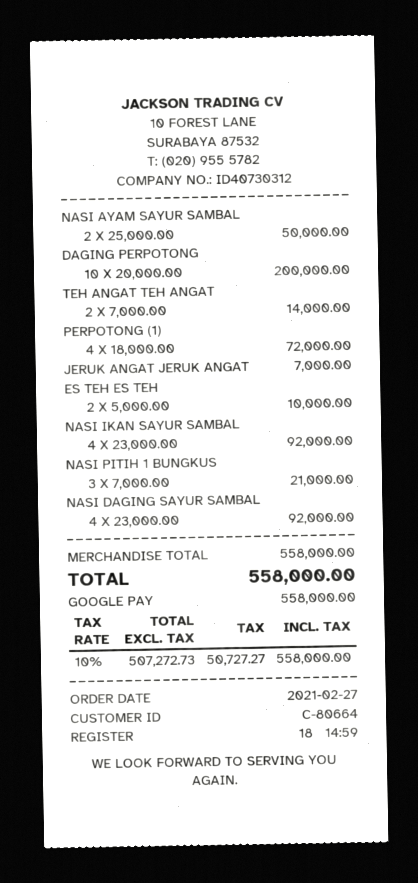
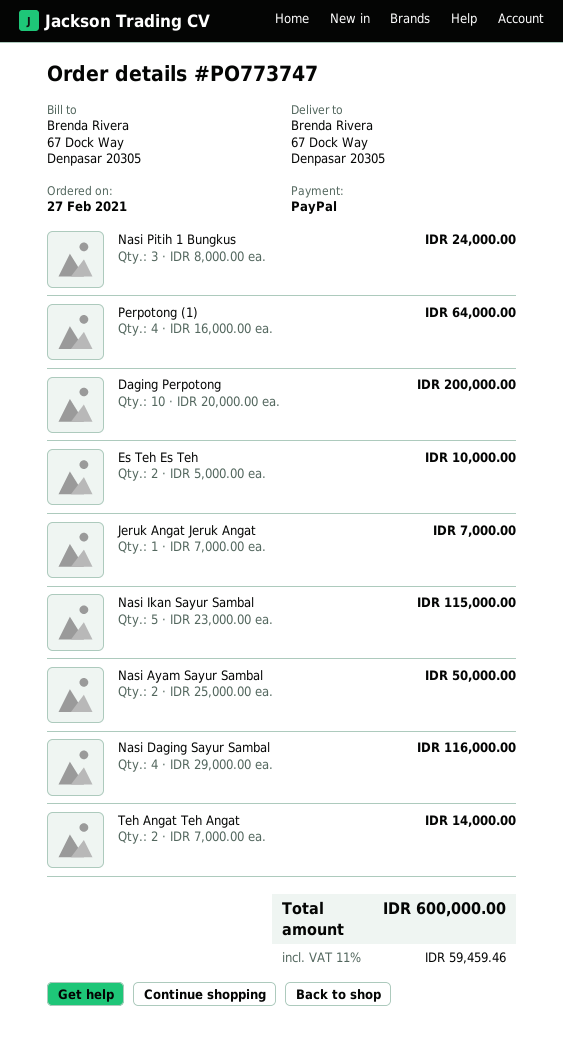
payment method: Google Pay -> PayPal
PERPOTONG (1): 4 x 18000.00 = 72000.00 -> 4 x 16000.00 = 64000.00
NASI IKAN SAYUR SAMBAL: 4 x 23000.00 = 92000.00 -> 5 x 23000.00 = 115000.00
NASI PITIH 1 BUNGKUS: 3 x 7000.00 = 21000.00 -> 3 x 8000.00 = 24000.00
NASI DAGING SAYUR SAMBAL: 4 x 23000.00 = 92000.00 -> 4 x 29000.00 = 116000.00
tax: 10% = 50727.27 -> 11% = 59459.46
total: 558000.00 -> 600000.00

